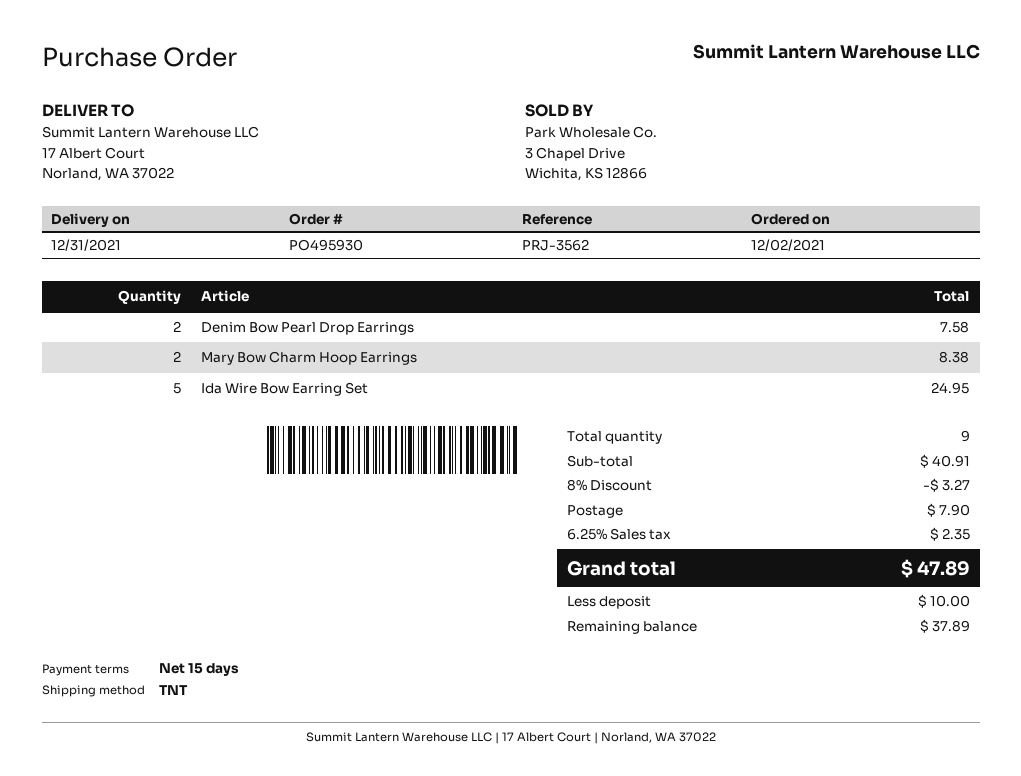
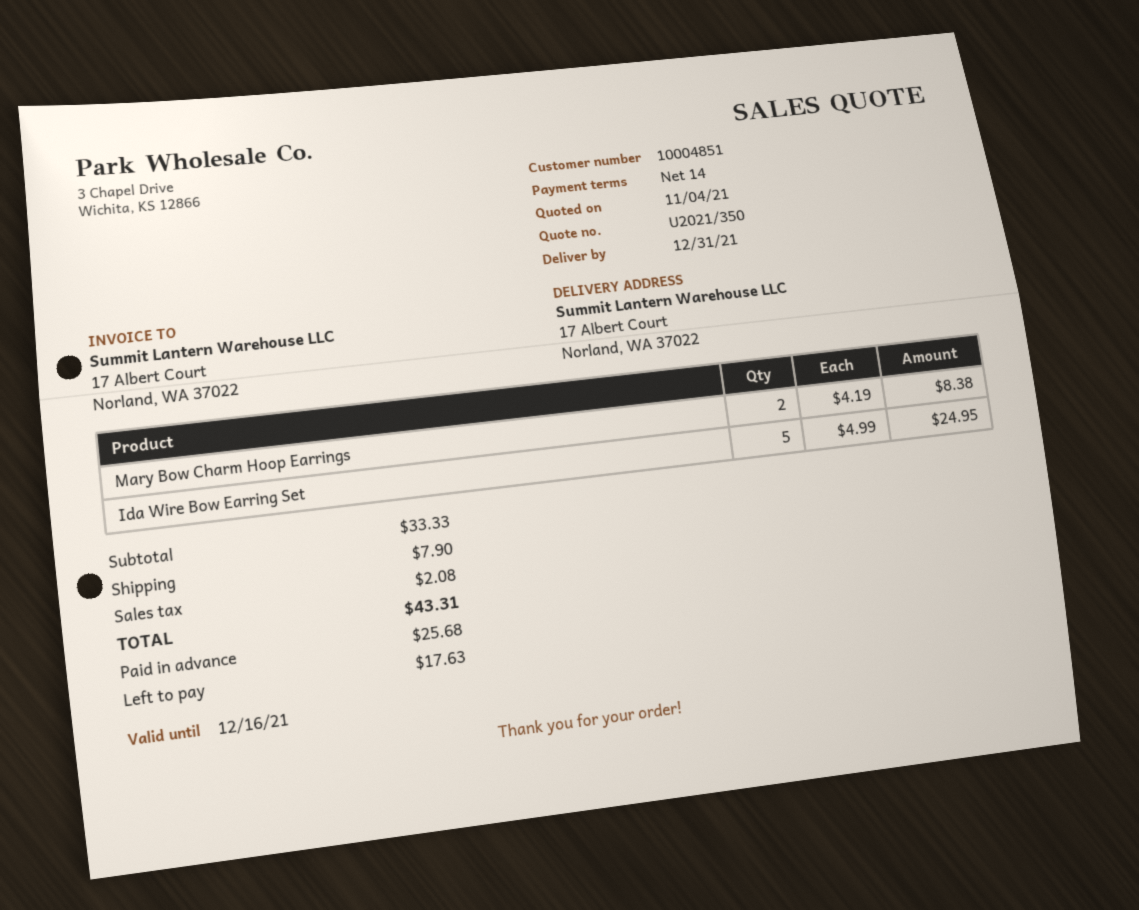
payment terms: 15 days -> 14 days
Denim Bow Pearl Drop Earrings: 2 for 7.58 -> none
subtotal: 40.91 -> 33.33
discount: 8% = 3.27 -> none
tax: 2.35 -> 2.08
total: 47.89 -> 43.31
deposit: 10.00 -> 25.68
balance: 37.89 -> 17.63

